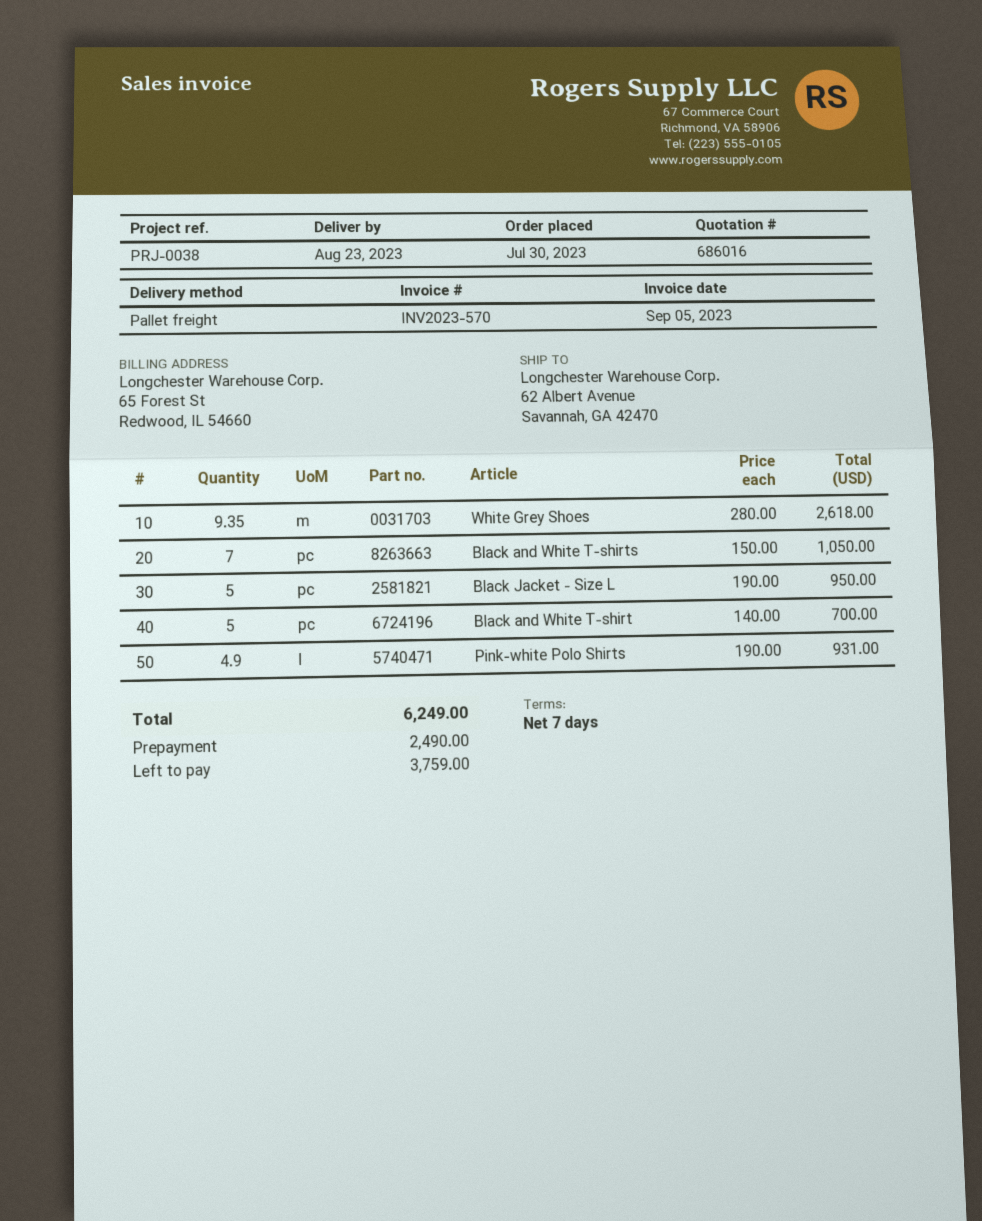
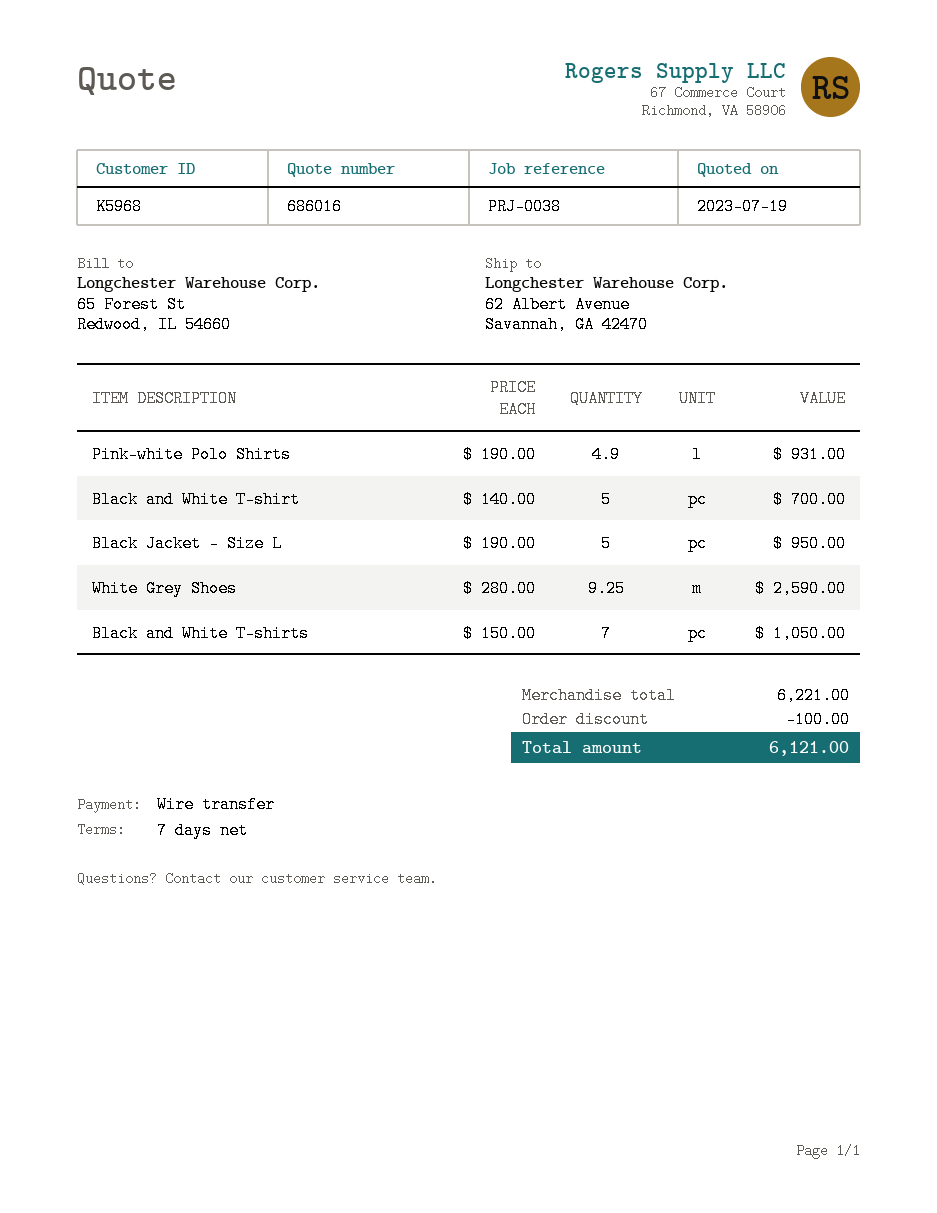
White Grey Shoes: 9.35 x 280.00 = 2618.00 -> 9.25 x 280.00 = 2590.00
discount: none -> 100.00
total: 6249.00 -> 6121.00

